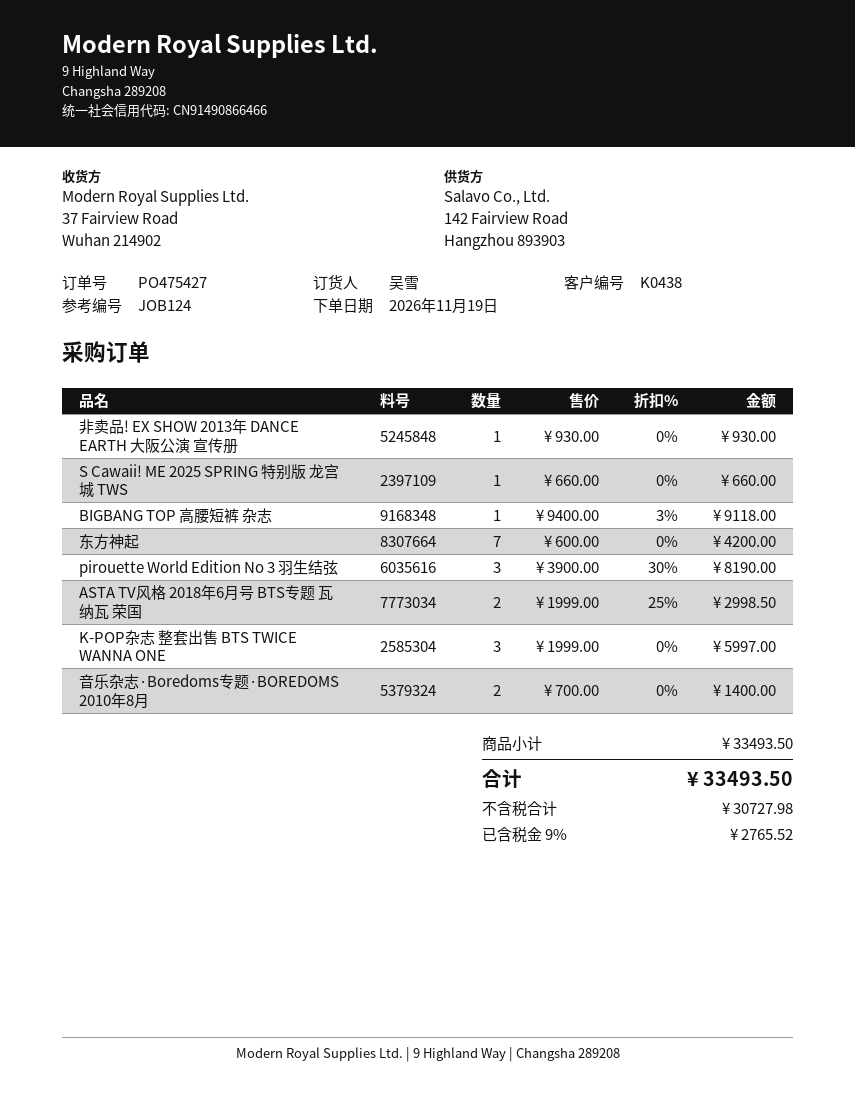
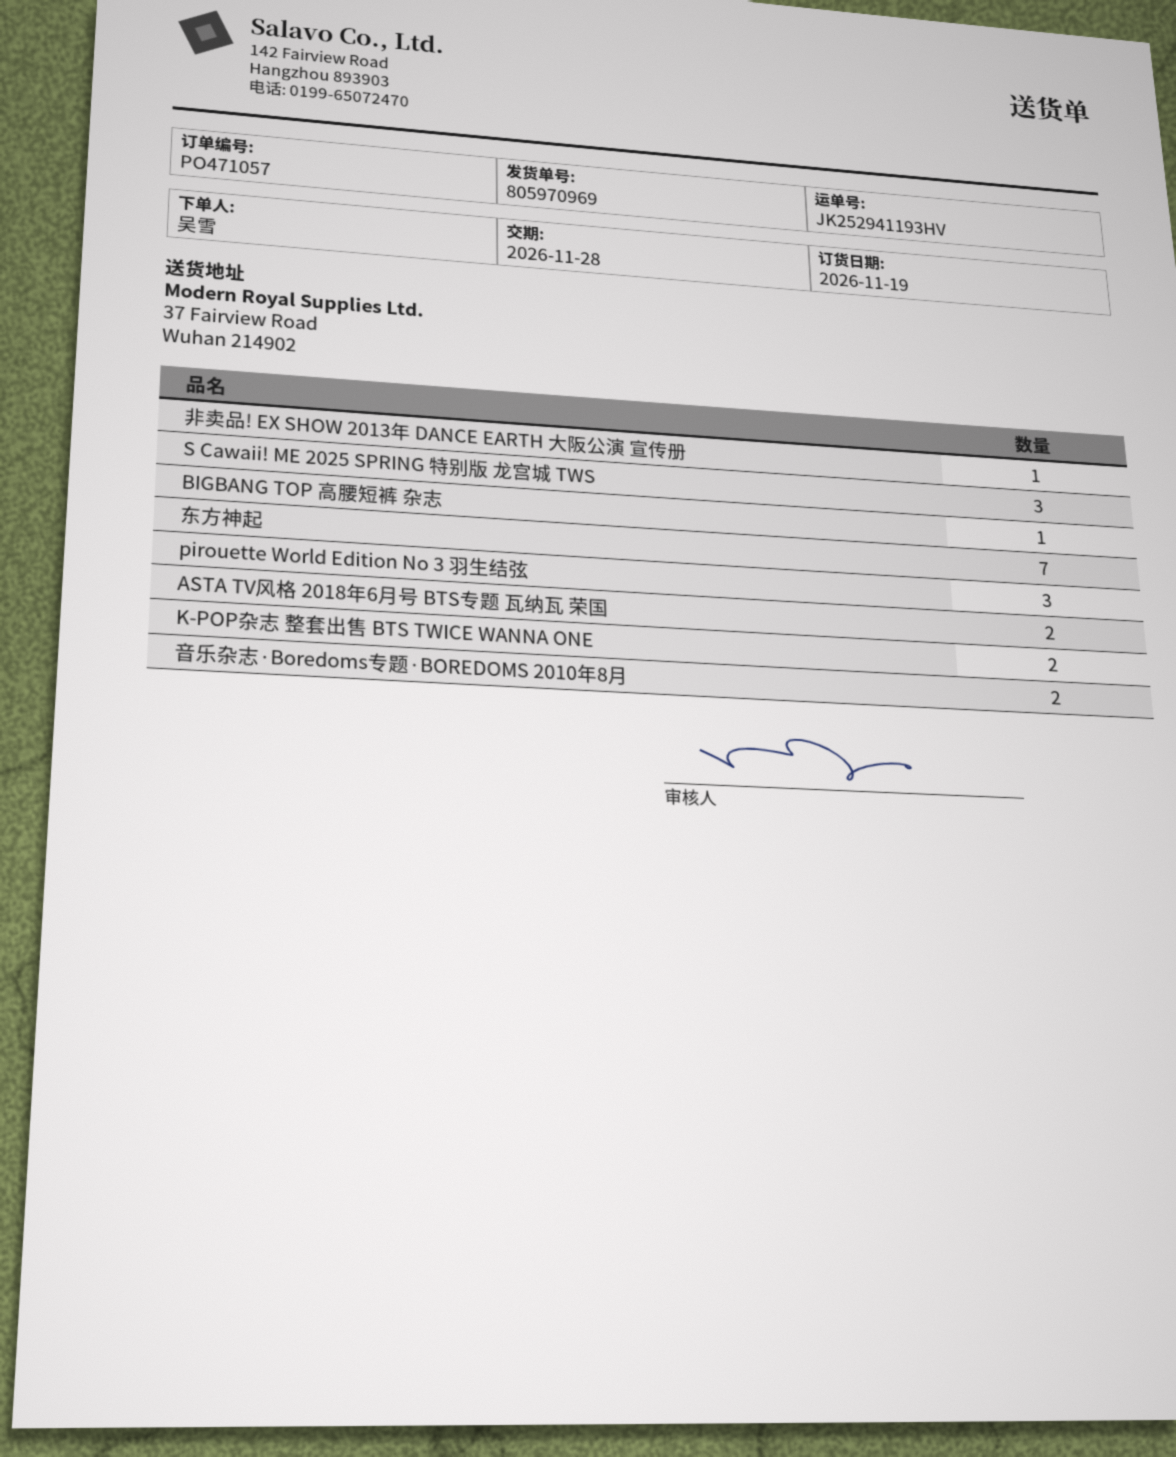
order number: PO475427 -> PO471057
S Cawaii! ME 2025 SPRING 特别版 龙宫城 TWS: 1 -> 3
K-POP杂志 整套出售 BTS TWICE WANNA ONE: 3 -> 2

